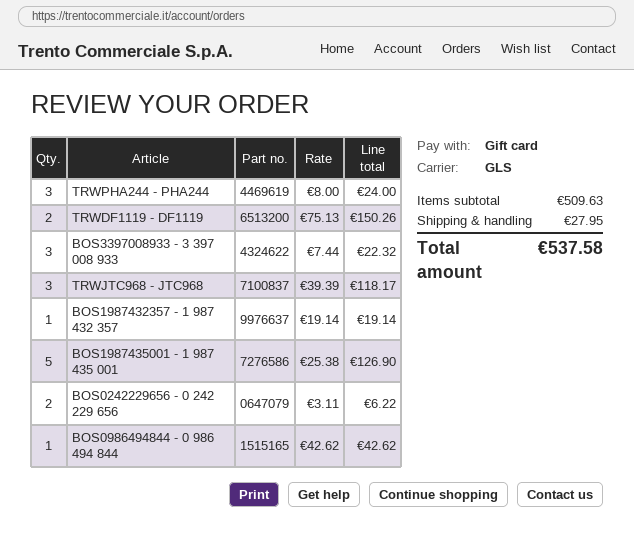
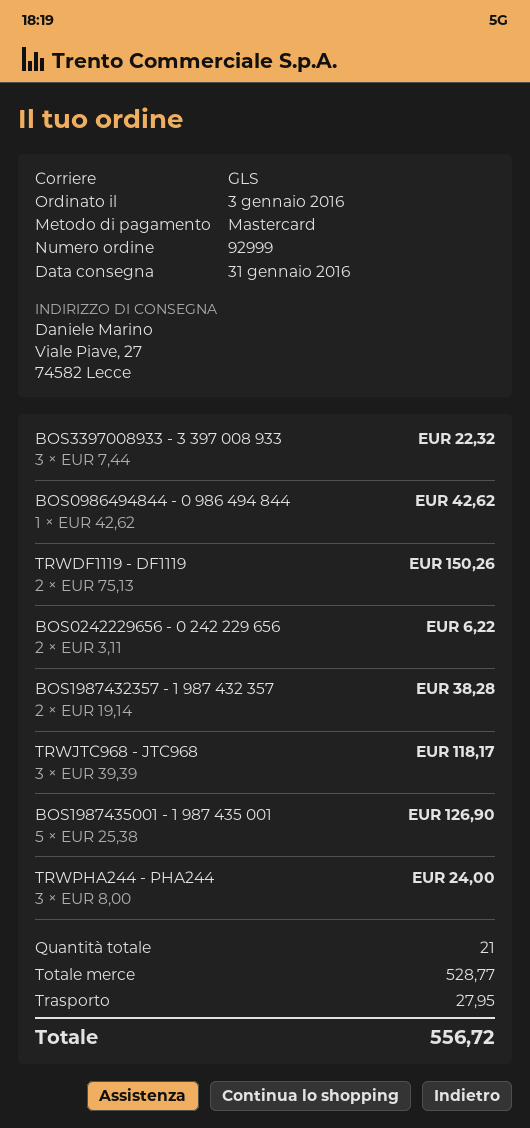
payment method: gift card -> Mastercard
BOS1987432357 - 1 987 432 357: 1 x 19.14 = 19.14 -> 2 x 19.14 = 38.28
subtotal: 509.63 -> 528.77
total: 537.58 -> 556.72

